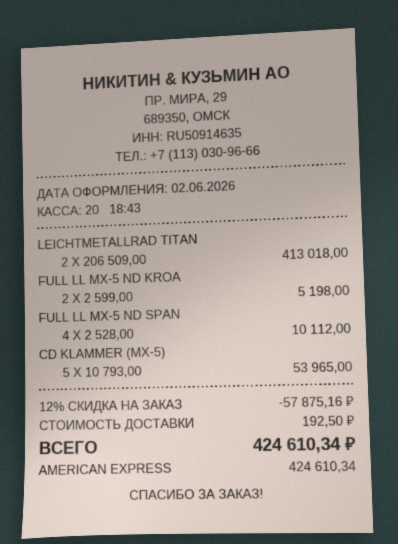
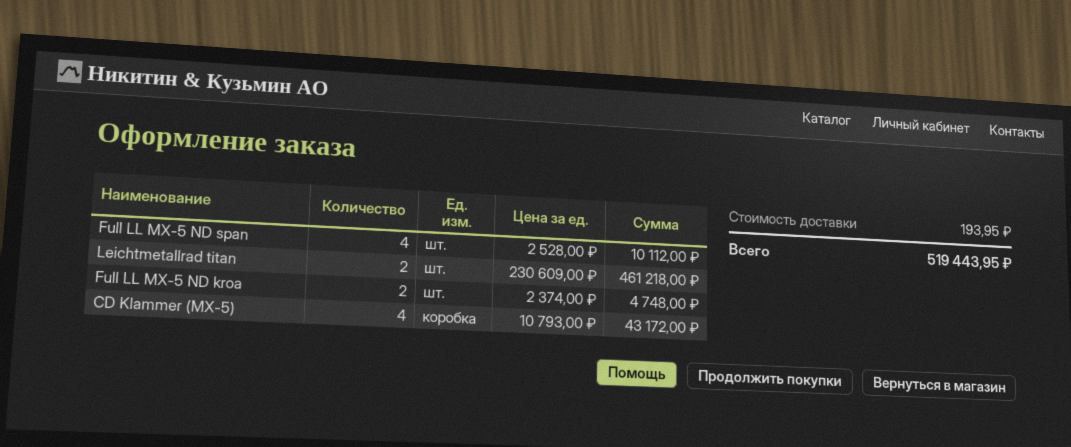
LEICHTMETALLRAD TITAN: 2 x 206509.00 = 413018.00 -> 2 x 230609.00 = 461218.00
FULL LL MX-5 ND KROA: 2 x 2599.00 = 5198.00 -> 2 x 2374.00 = 4748.00
CD KLAMMER (MX-5): 5 x 10793.00 = 53965.00 -> 4 x 10793.00 = 43172.00
discount: 12% = 57875.16 -> none
shipping: 192.50 -> 193.95
total: 424610.34 -> 519443.95

